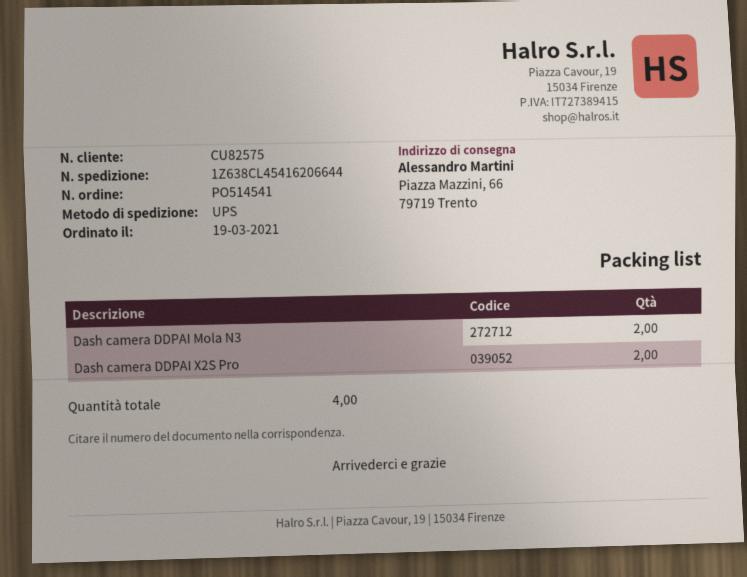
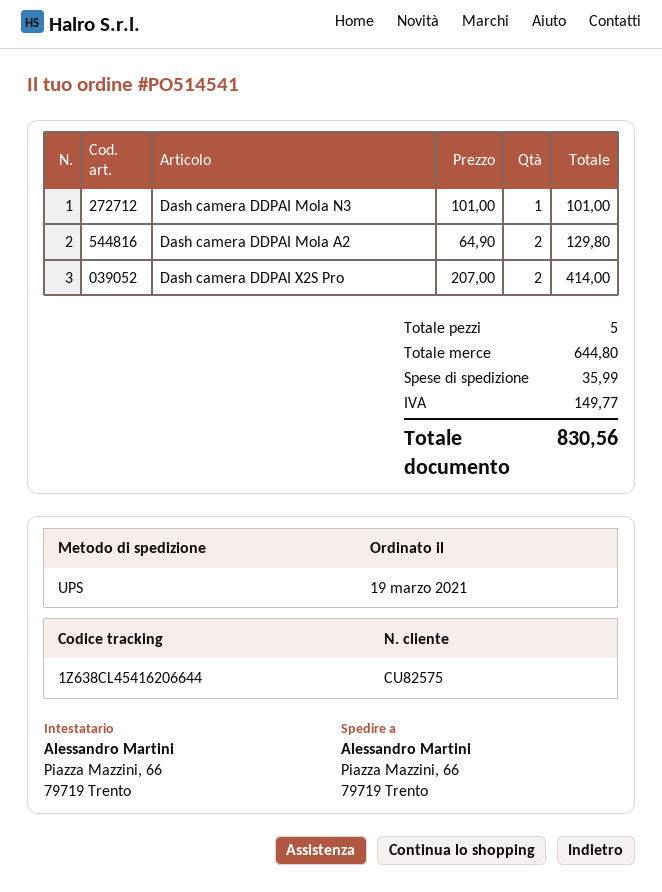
Dash camera DDPAI Mola N3: 2 -> 1
Dash camera DDPAI Mola A2: none -> 2
total quantity: 4 -> 5

